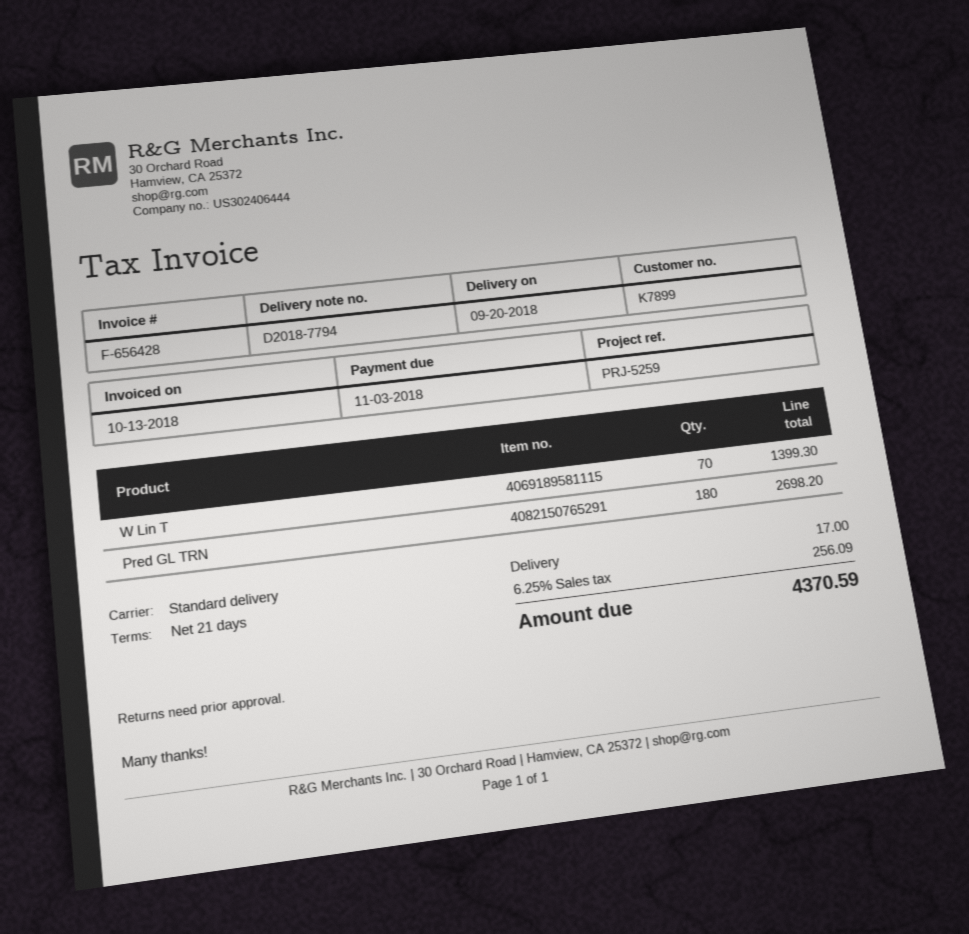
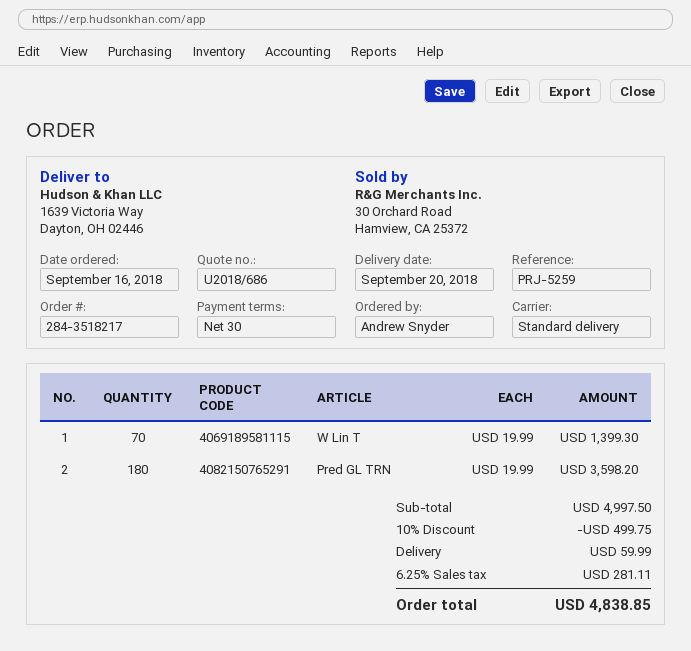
payment terms: 21 days -> 30 days
Pred GL TRN: 180 for 2698.20 -> 180 for 3598.20
discount: none -> 10% = 499.75
shipping: 17.00 -> 59.99
tax: 6.25% = 256.09 -> 6.25% = 281.11
total: 4370.59 -> 4838.85

